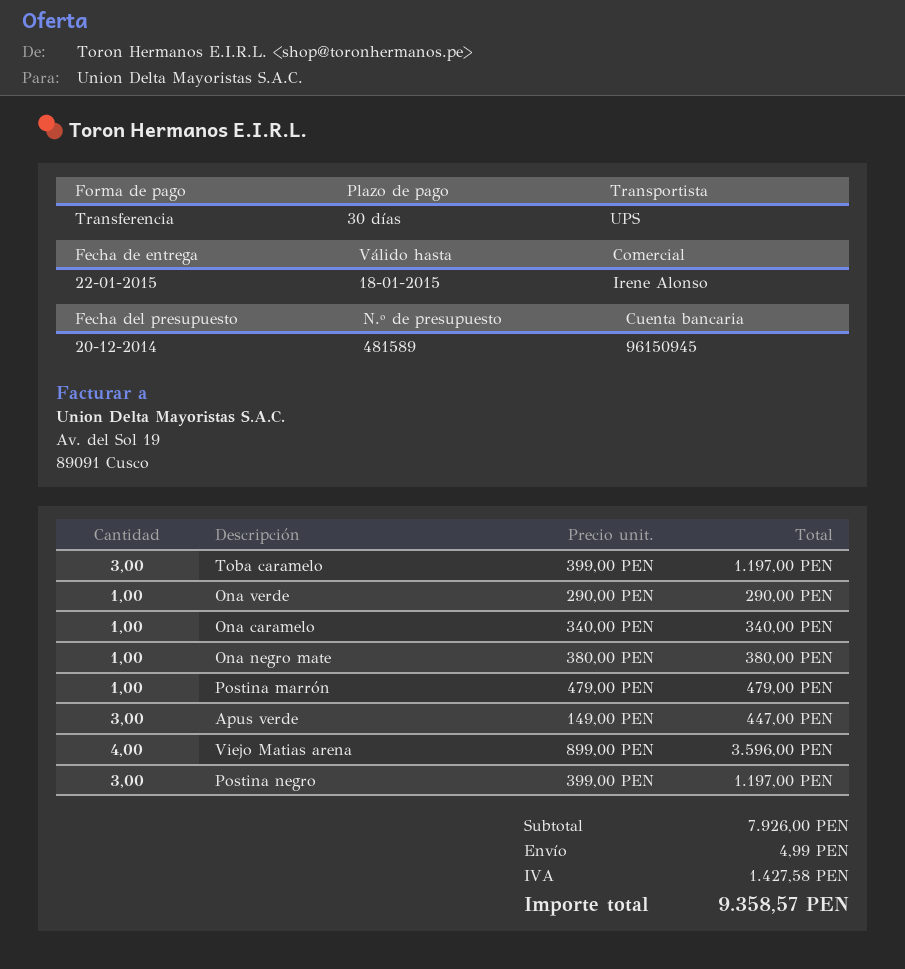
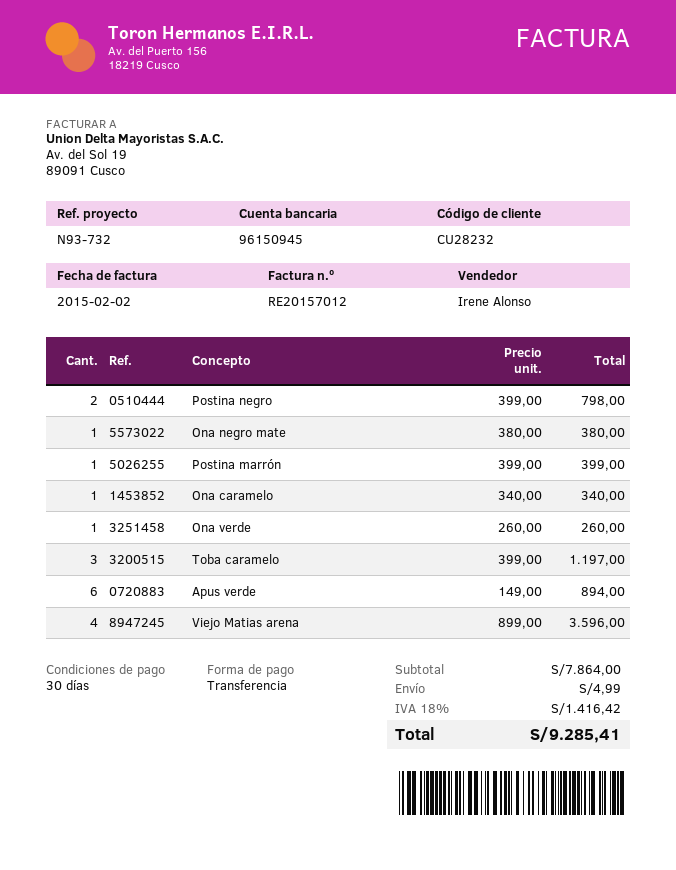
Ona verde: 1 x 290.00 = 290.00 -> 1 x 260.00 = 260.00
Postina marrón: 1 x 479.00 = 479.00 -> 1 x 399.00 = 399.00
Apus verde: 3 x 149.00 = 447.00 -> 6 x 149.00 = 894.00
Postina negro: 3 x 399.00 = 1197.00 -> 2 x 399.00 = 798.00
subtotal: 7926.00 -> 7864.00
tax: 1427.58 -> 1416.42
total: 9358.57 -> 9285.41

